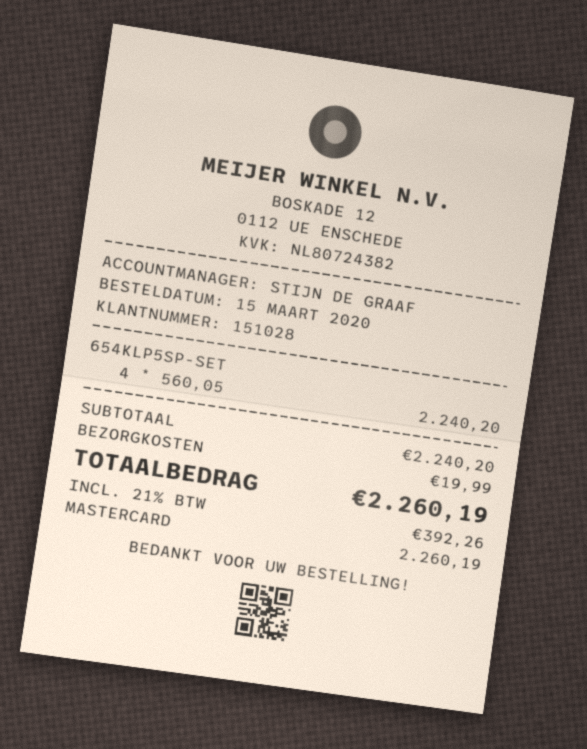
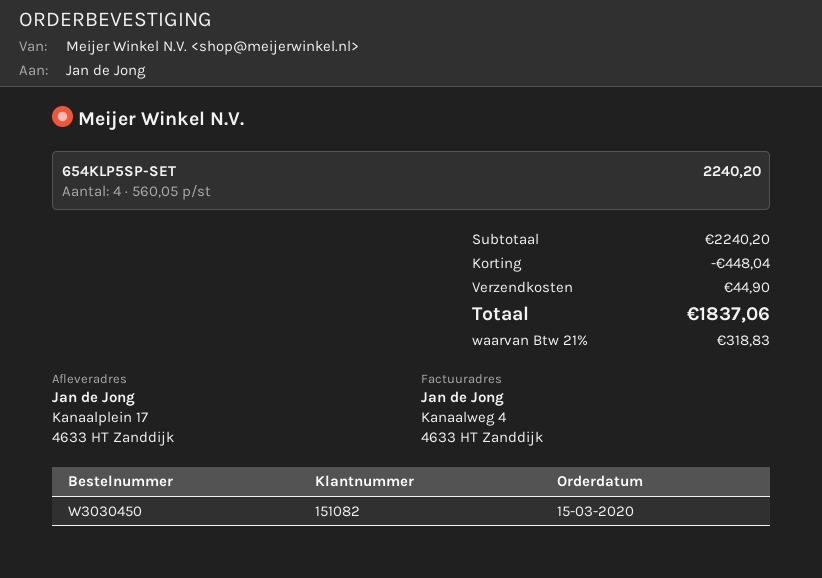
customer number: 151028 -> 151082
discount: none -> 448.04
shipping: 19.99 -> 44.90
tax: 21% = 392.26 -> 21% = 318.83
total: 2260.19 -> 1837.06

